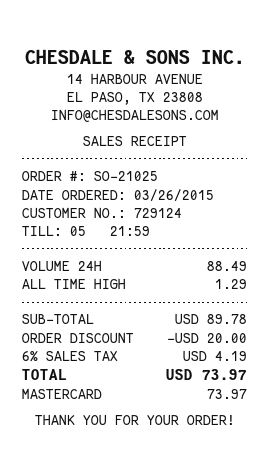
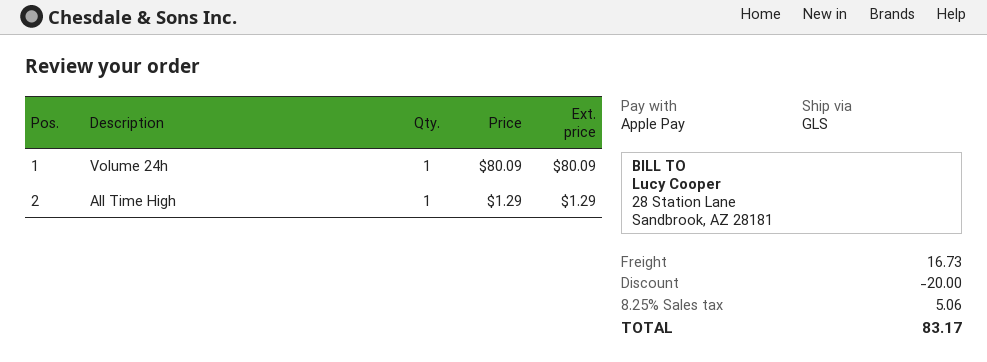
payment method: Mastercard -> Apple Pay
VOLUME 24H: 1 x 88.49 = 88.49 -> 1 x 80.09 = 80.09
shipping: none -> 16.73
tax: 6% = 4.19 -> 8.25% = 5.06
total: 73.97 -> 83.17

